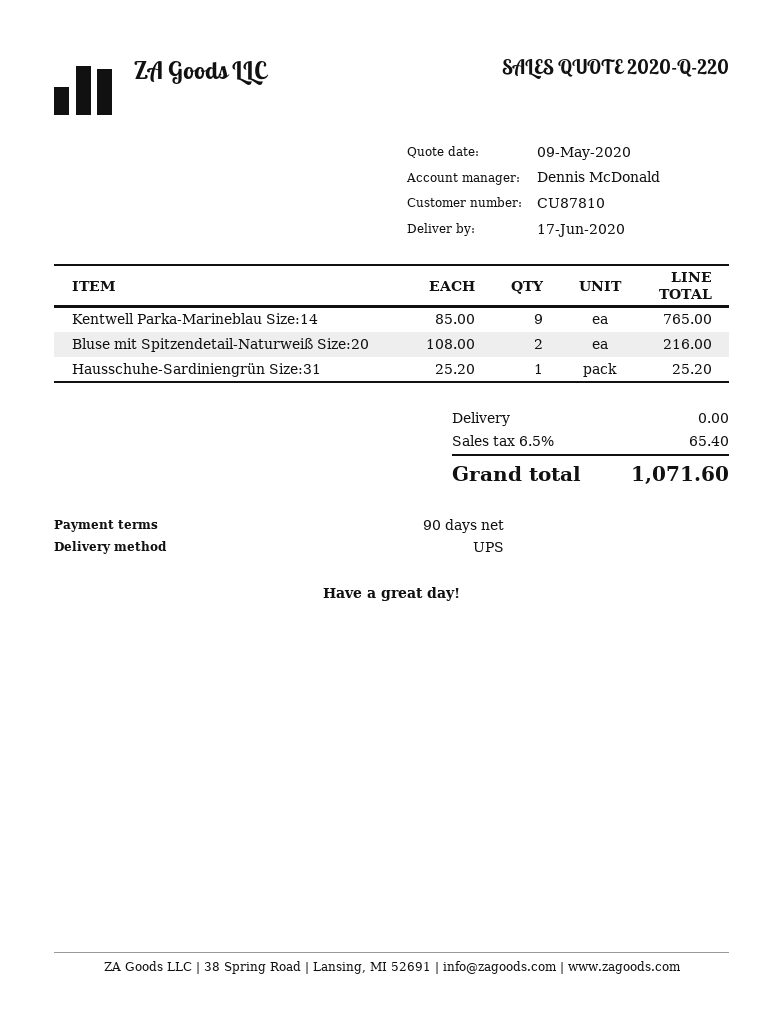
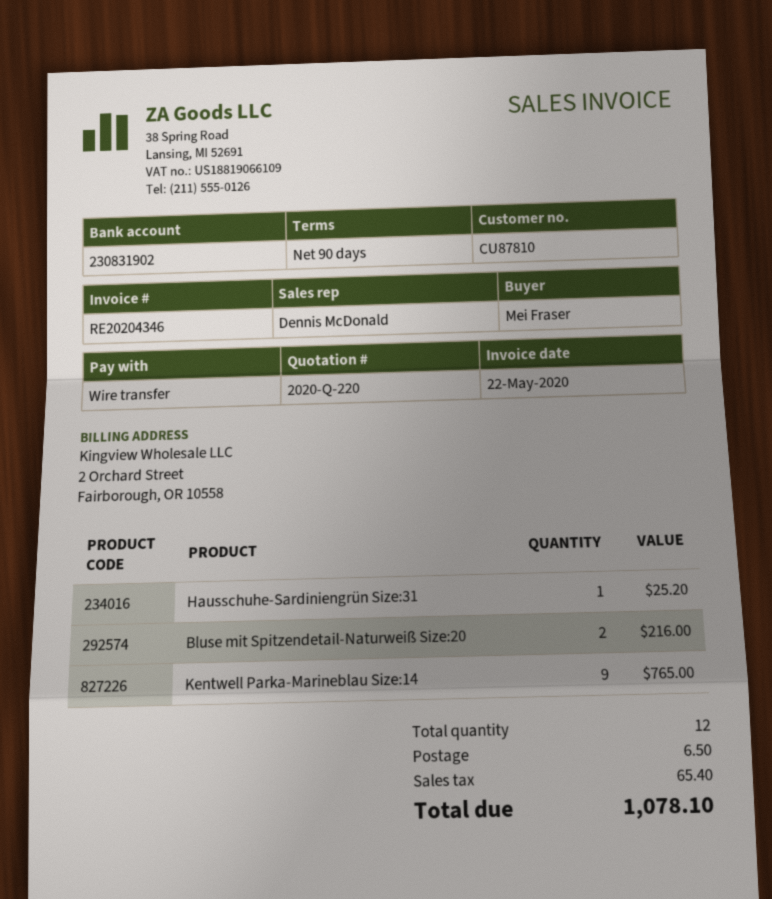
shipping: 0.00 -> 6.50
total: 1071.60 -> 1078.10

